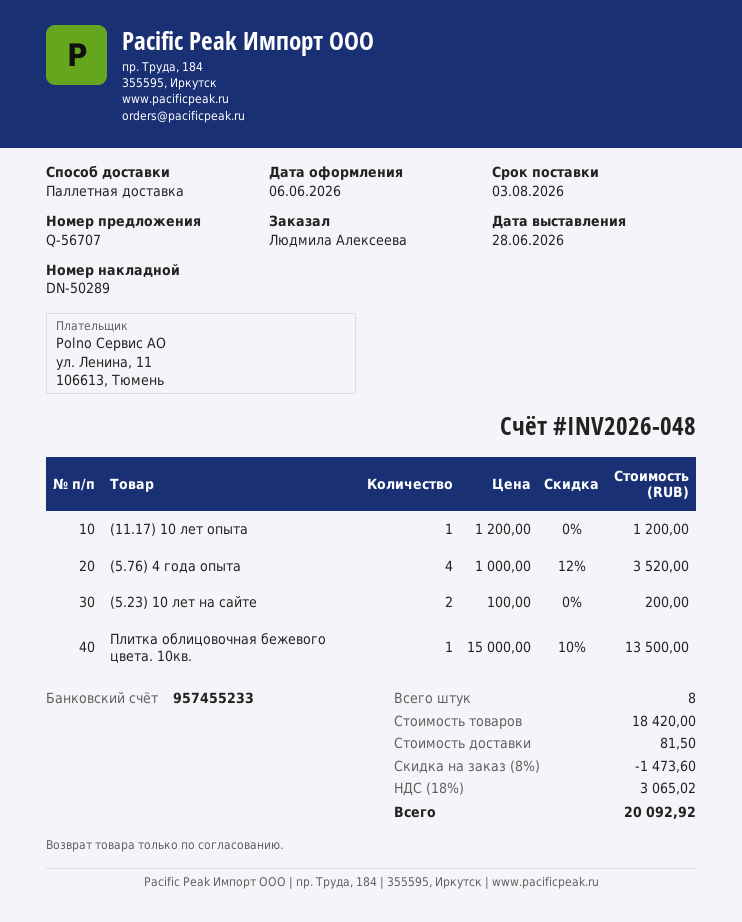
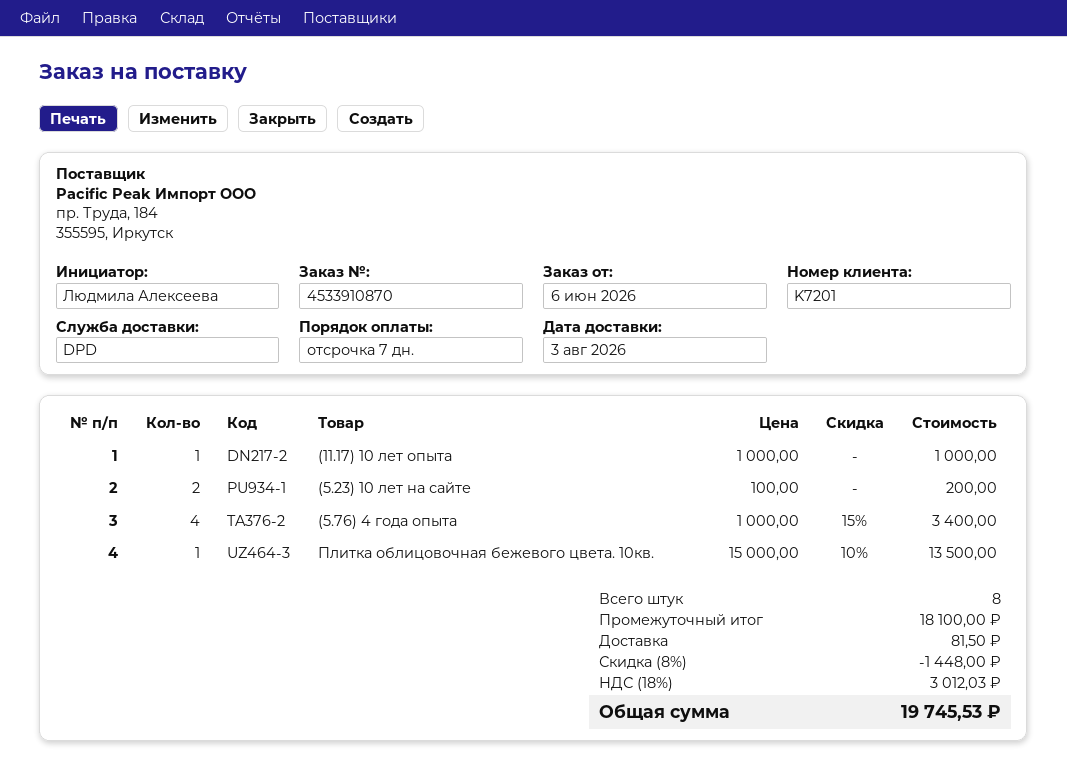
shipping method: pallet freight -> DPD
(11.17) 10 лет опыта: 1 x 1200.00 = 1200.00 -> 1 x 1000.00 = 1000.00
(5.76) 4 года опыта: 4 x 1000.00 - 12% = 3520.00 -> 4 x 1000.00 - 15% = 3400.00
subtotal: 18420.00 -> 18100.00
discount: 8% = 1473.60 -> 8% = 1448.00
tax: 18% = 3065.02 -> 18% = 3012.03
total: 20092.92 -> 19745.53

